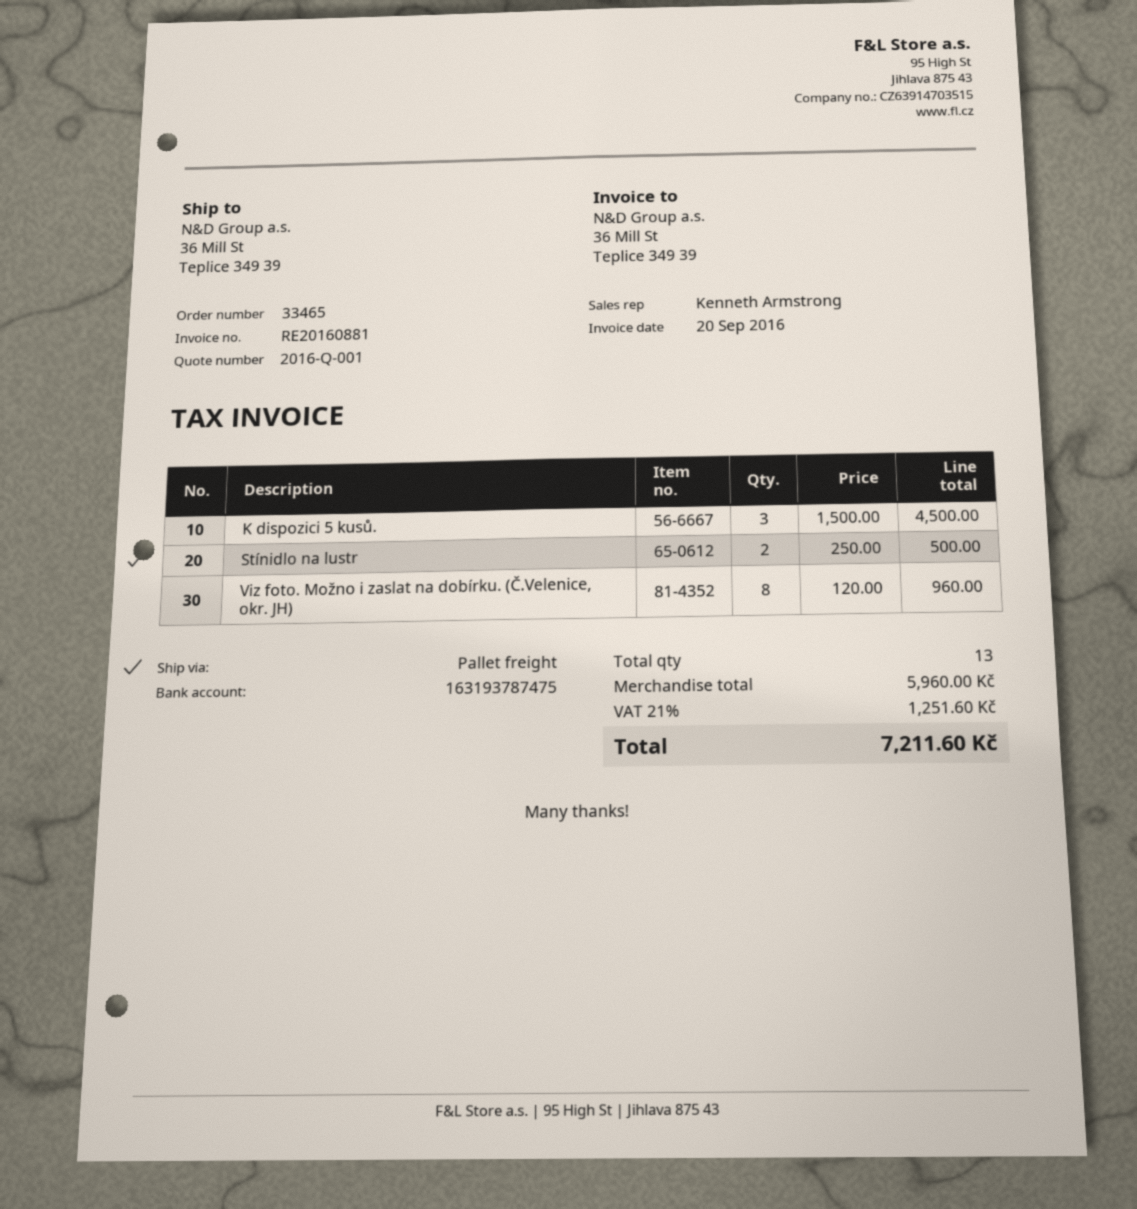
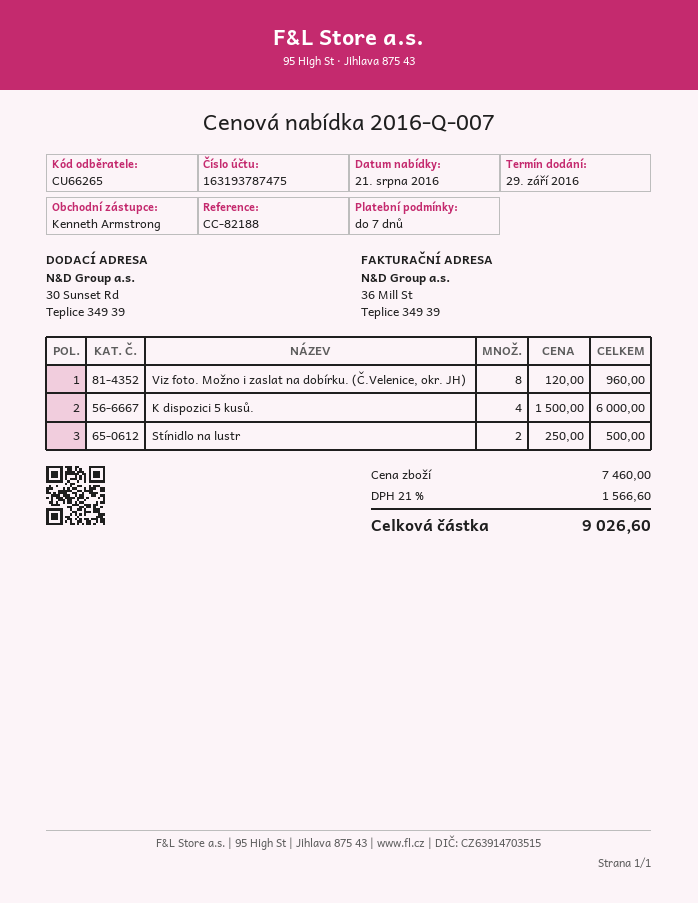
quote number: 2016-Q-001 -> 2016-Q-007
ship to: 36 Mill St, Teplice 349 39 -> 30 Sunset Rd, Teplice 349 39
K dispozici 5 kusů.: 3 x 1500.00 = 4500.00 -> 4 x 1500.00 = 6000.00
subtotal: 5960.00 -> 7460.00
tax: 21% = 1251.60 -> 21% = 1566.60
total: 7211.60 -> 9026.60

